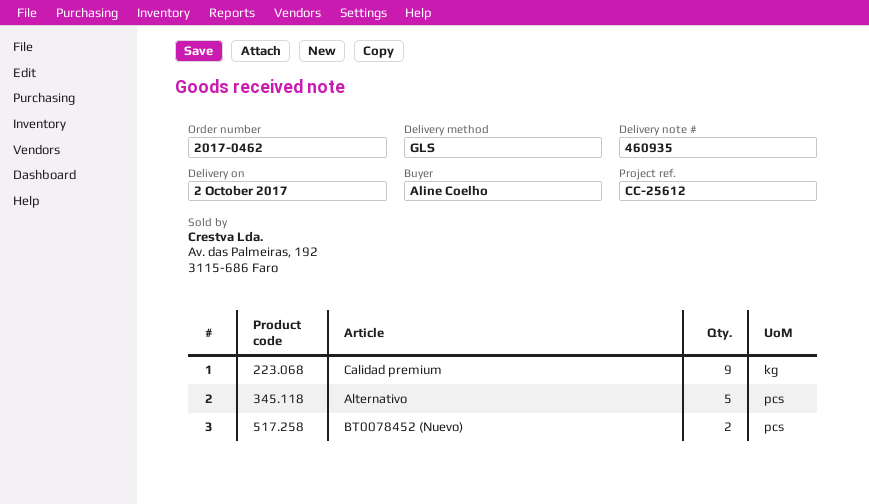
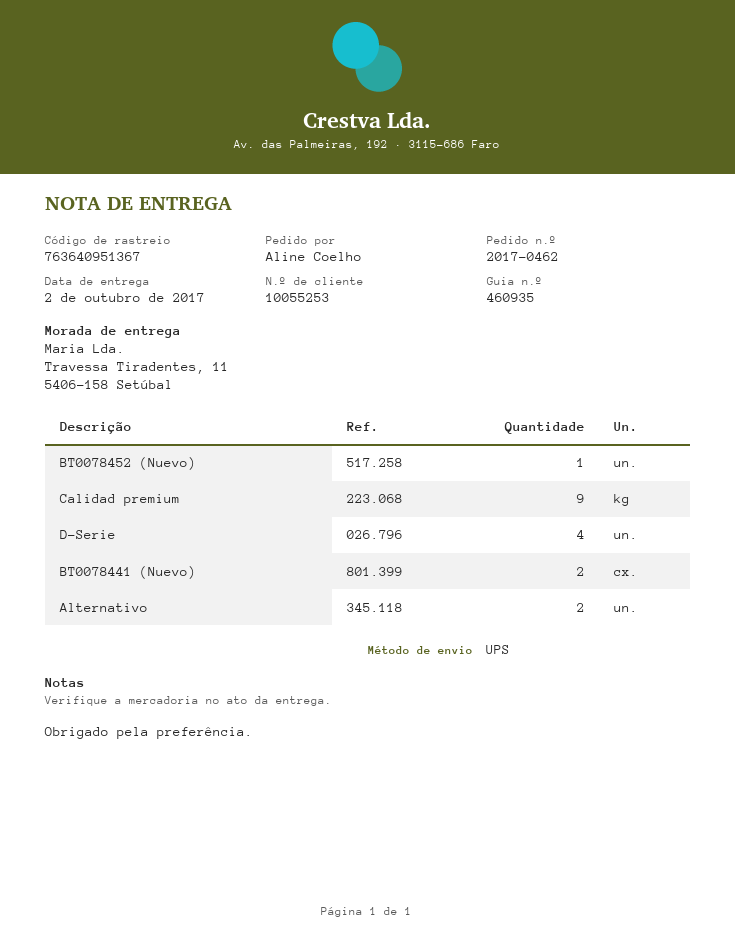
shipping method: GLS -> UPS
Alternativo: 5 -> 2
BT0078452 (Nuevo): 2 -> 1
D-Serie: none -> 4
BT0078441 (Nuevo): none -> 2

